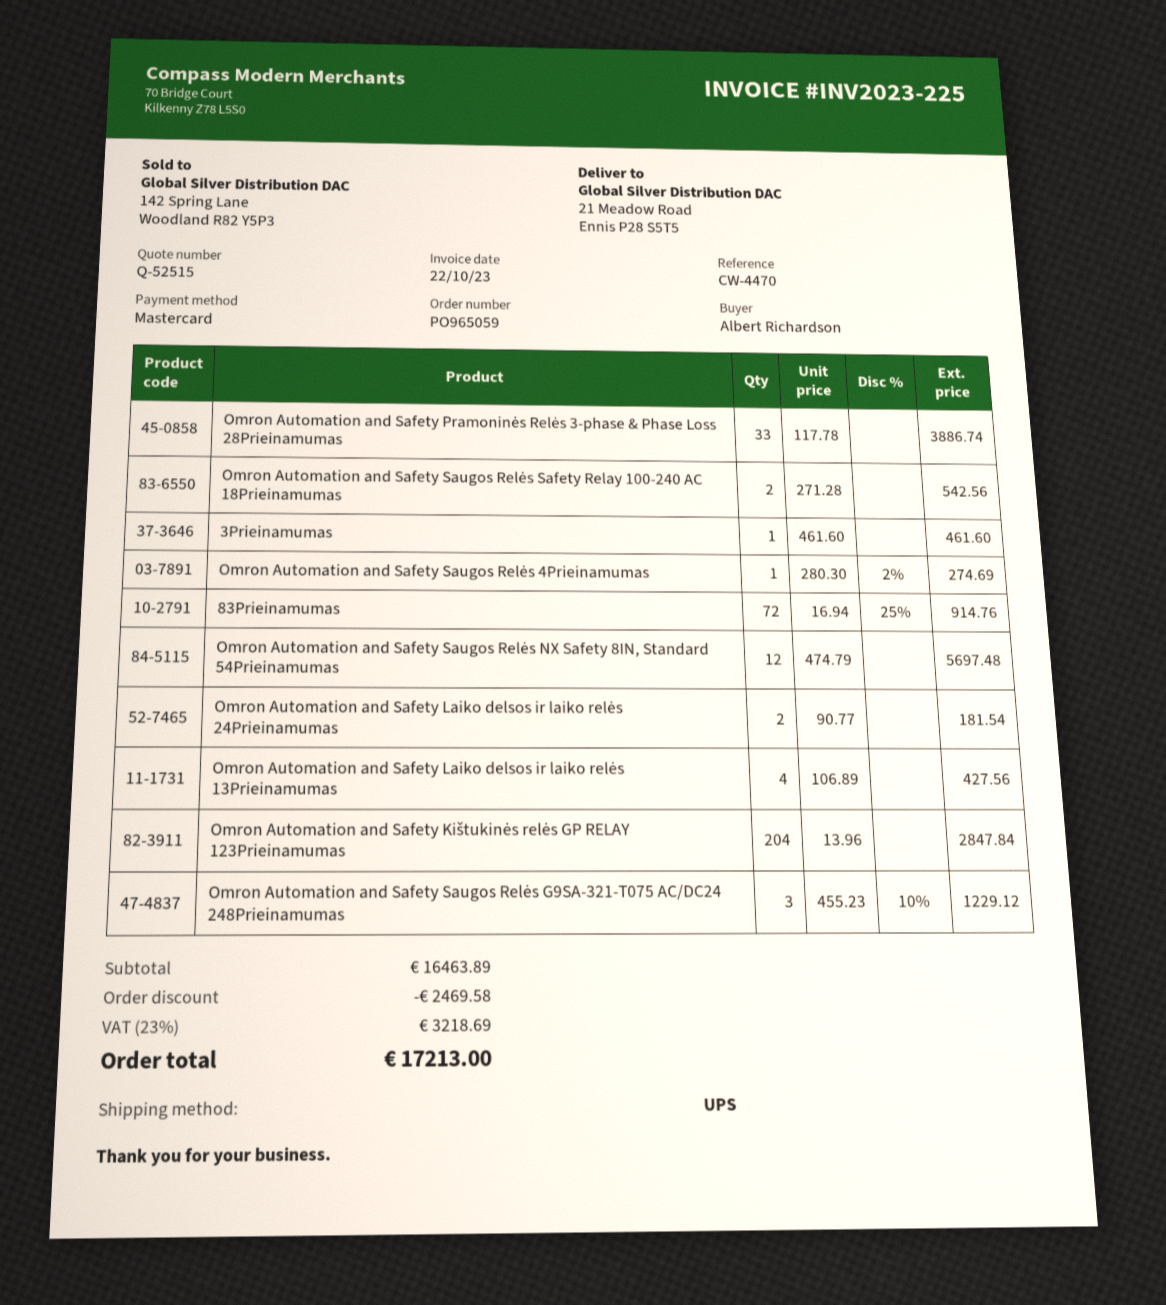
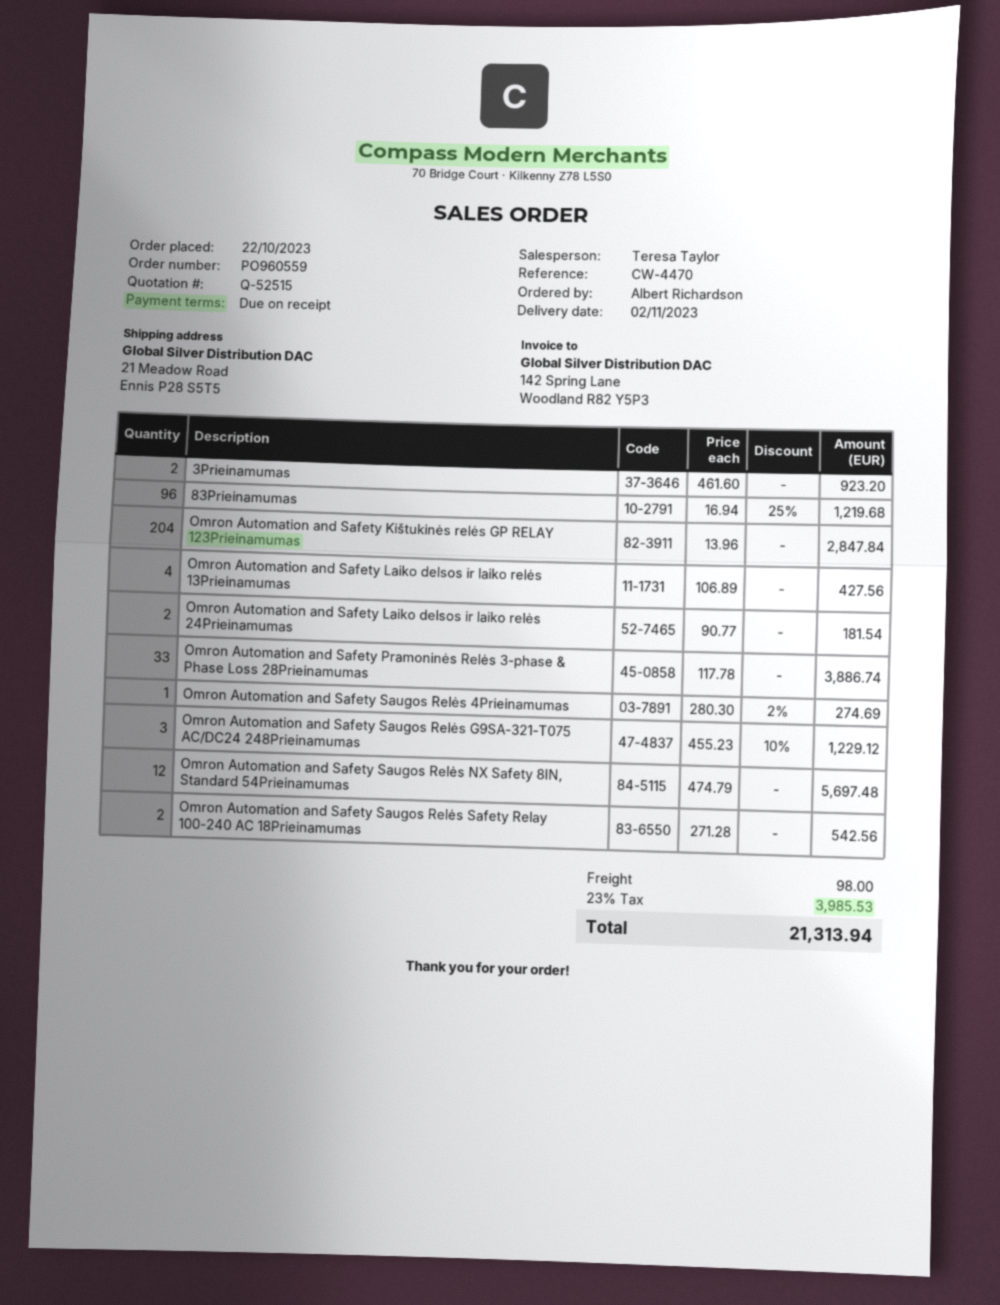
order number: PO965059 -> PO960559
3Prieinamumas: 1 x 461.60 = 461.60 -> 2 x 461.60 = 923.20
83Prieinamumas: 72 x 16.94 - 25% = 914.76 -> 96 x 16.94 - 25% = 1219.68
discount: 2469.58 -> none
shipping: none -> 98.00
tax: 23% = 3218.69 -> 23% = 3985.53
total: 17213.00 -> 21313.94

